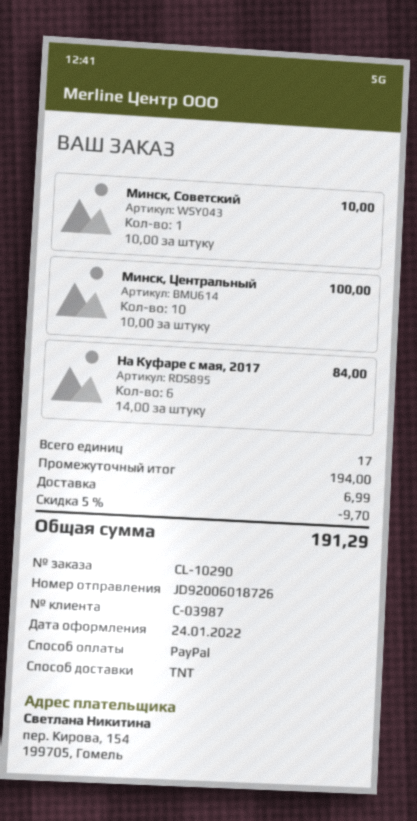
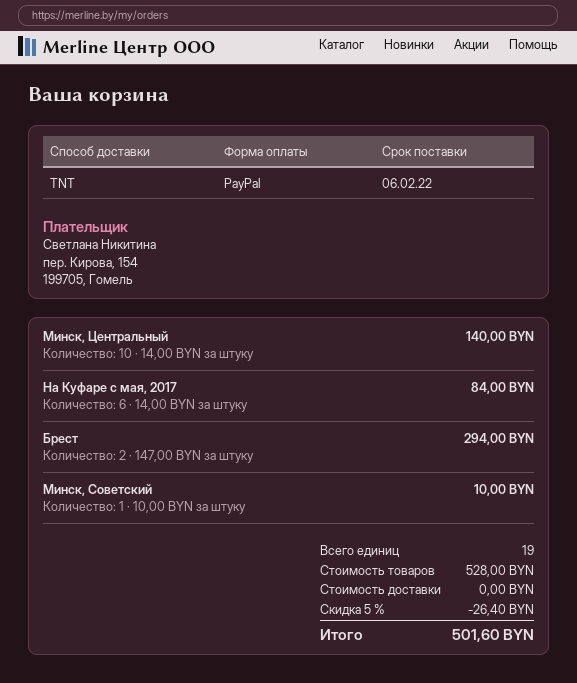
Минск, Центральный: 10 x 10.00 = 100.00 -> 10 x 14.00 = 140.00
Брест: none -> 2 x 147.00 = 294.00
total quantity: 17 -> 19
subtotal: 194.00 -> 528.00
discount: 5% = 9.70 -> 5% = 26.40
shipping: 6.99 -> 0.00
total: 191.29 -> 501.60

